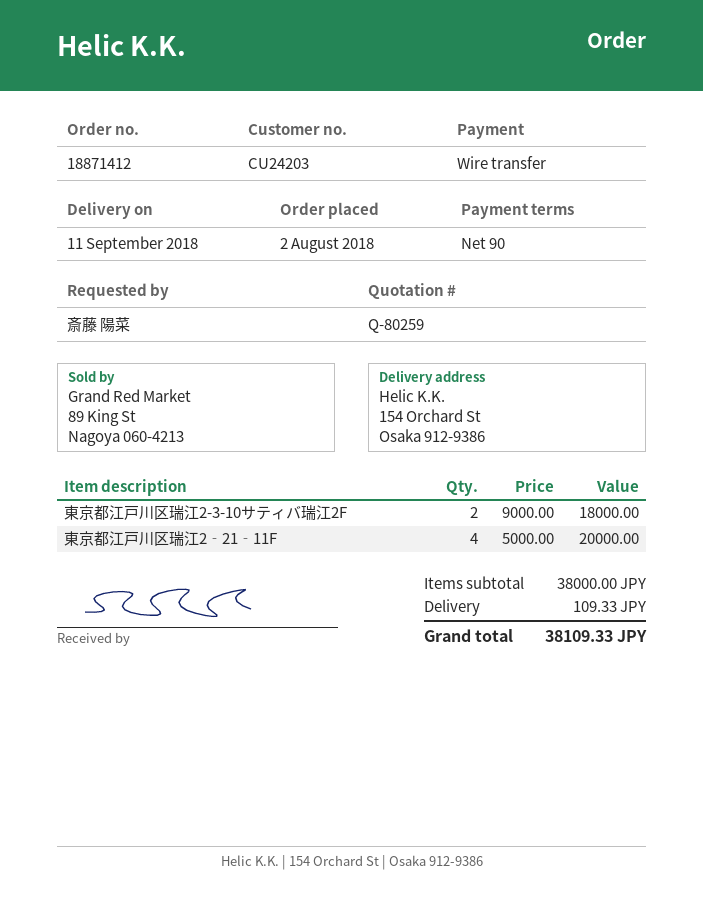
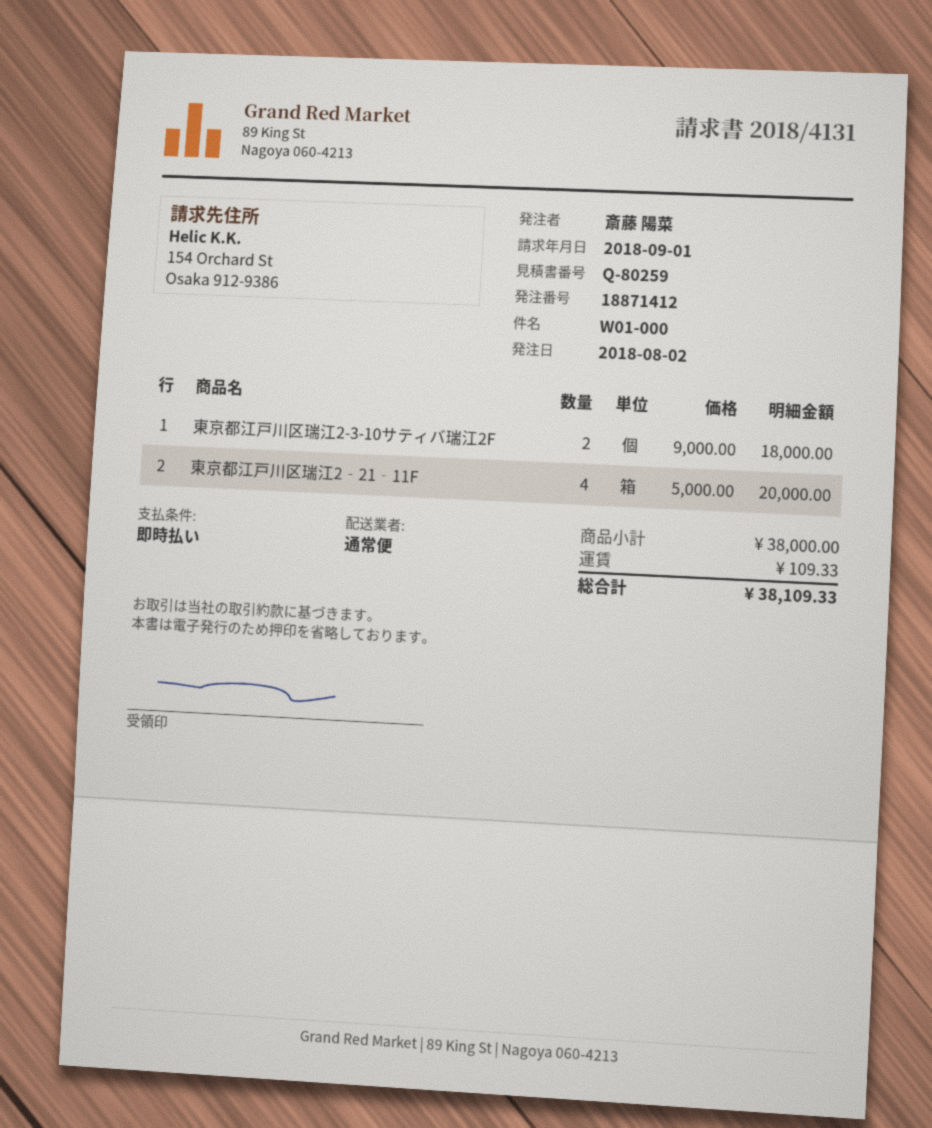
payment terms: 90 days -> on receipt

